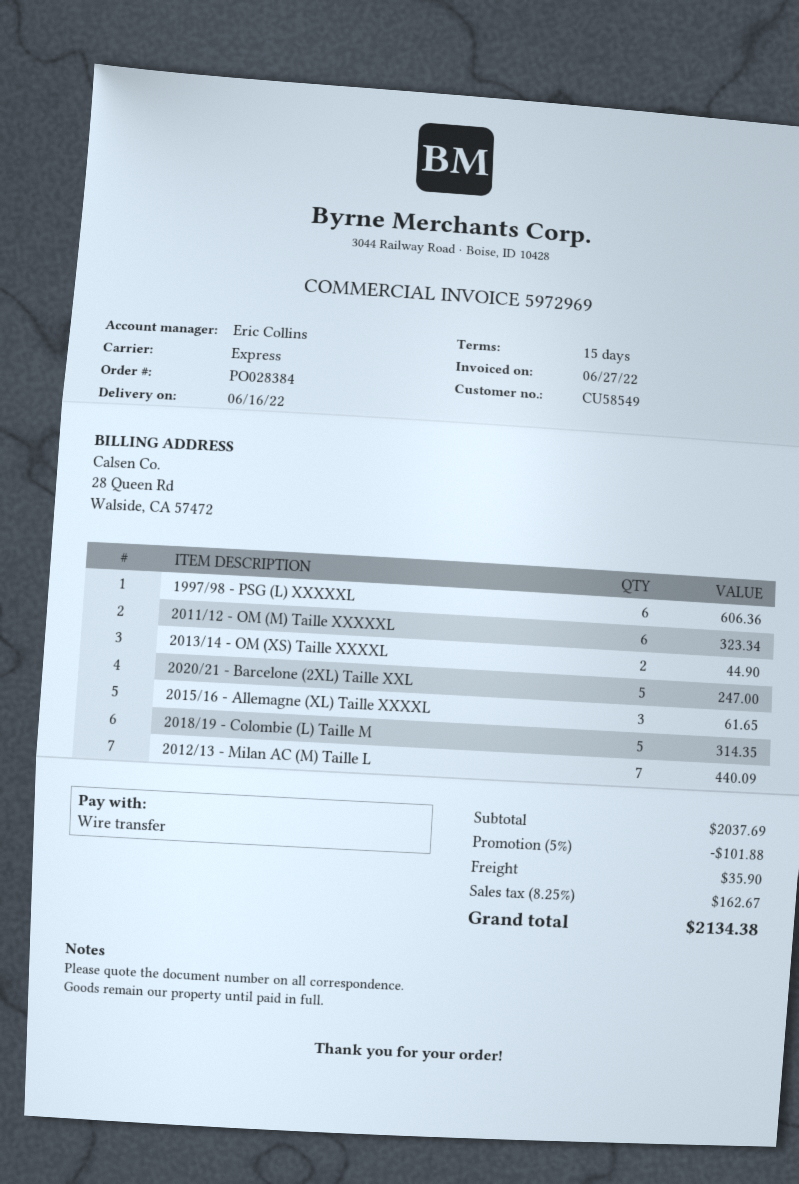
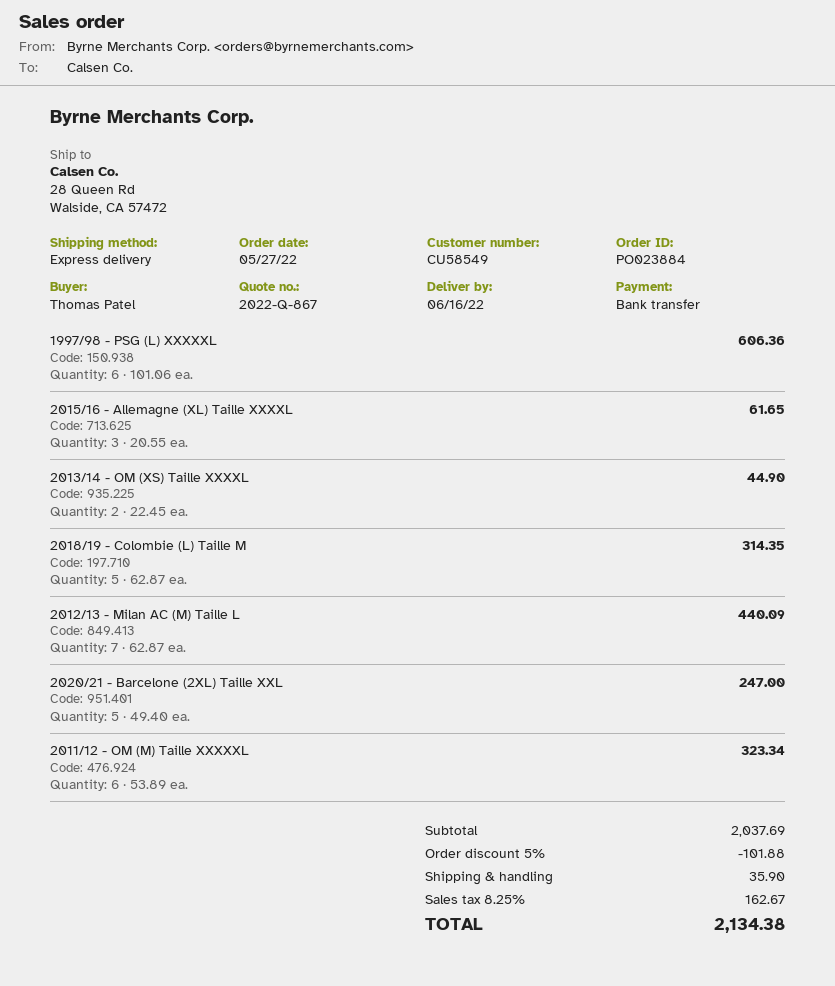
order number: PO028384 -> PO023884

